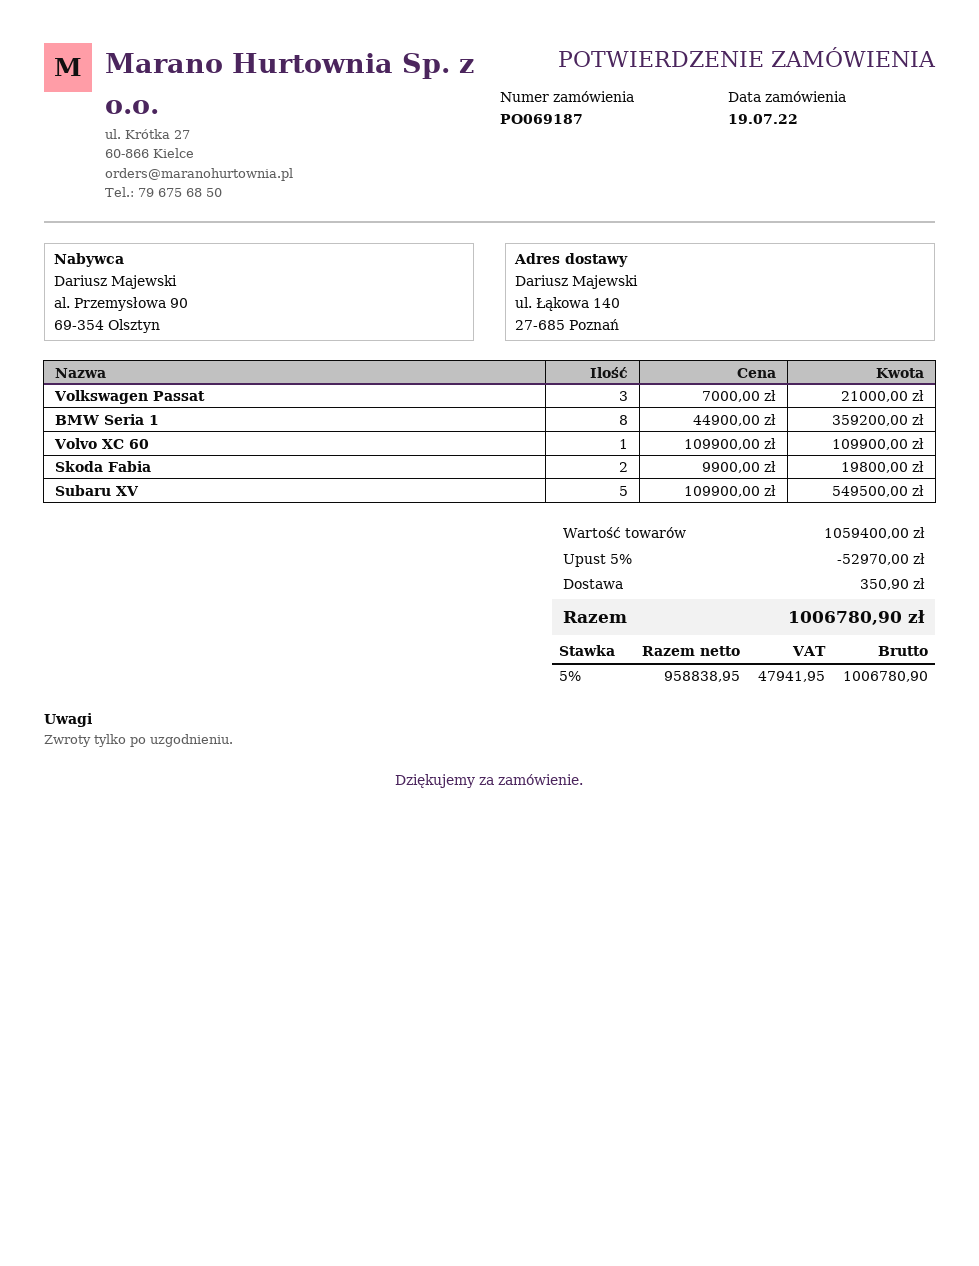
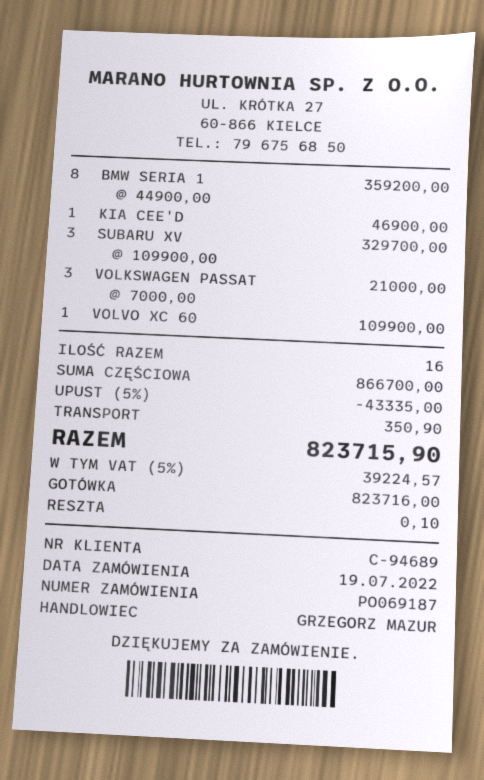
Skoda Fabia: 2 x 9900.00 = 19800.00 -> none
Subaru XV: 5 x 109900.00 = 549500.00 -> 3 x 109900.00 = 329700.00
KIA CEE'D: none -> 1 x 46900.00 = 46900.00
subtotal: 1059400.00 -> 866700.00
discount: 5% = 52970.00 -> 5% = 43335.00
tax: 5% = 47941.95 -> 5% = 39224.57
total: 1006780.90 -> 823715.90

